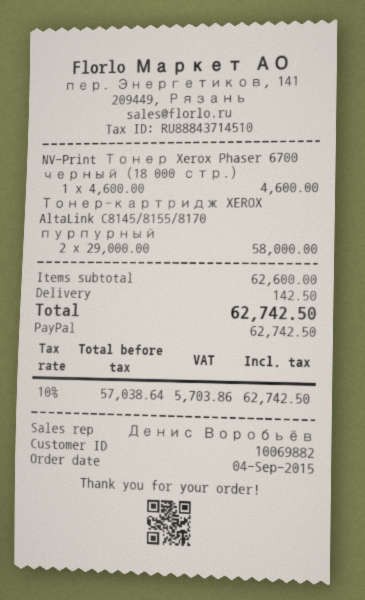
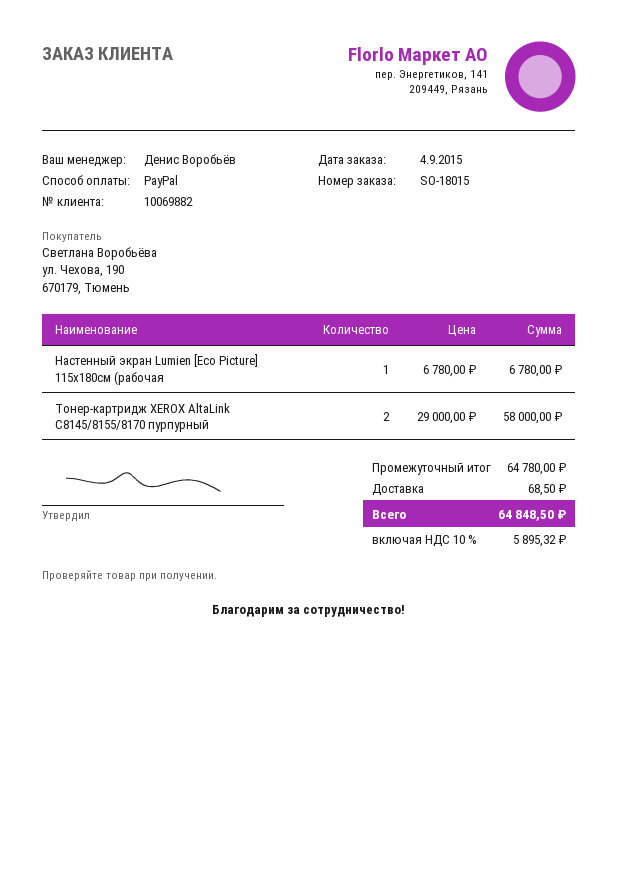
NV-Print Тонер Xerox Phaser 6700 черный (18 000 стр.): 1 x 4600.00 = 4600.00 -> none
Настенный экран Lumien [Eco Picture] 115х180см (рабочая: none -> 1 x 6780.00 = 6780.00
subtotal: 62600.00 -> 64780.00
shipping: 142.50 -> 68.50
tax: 10% = 5703.86 -> 10% = 5895.32
total: 62742.50 -> 64848.50

